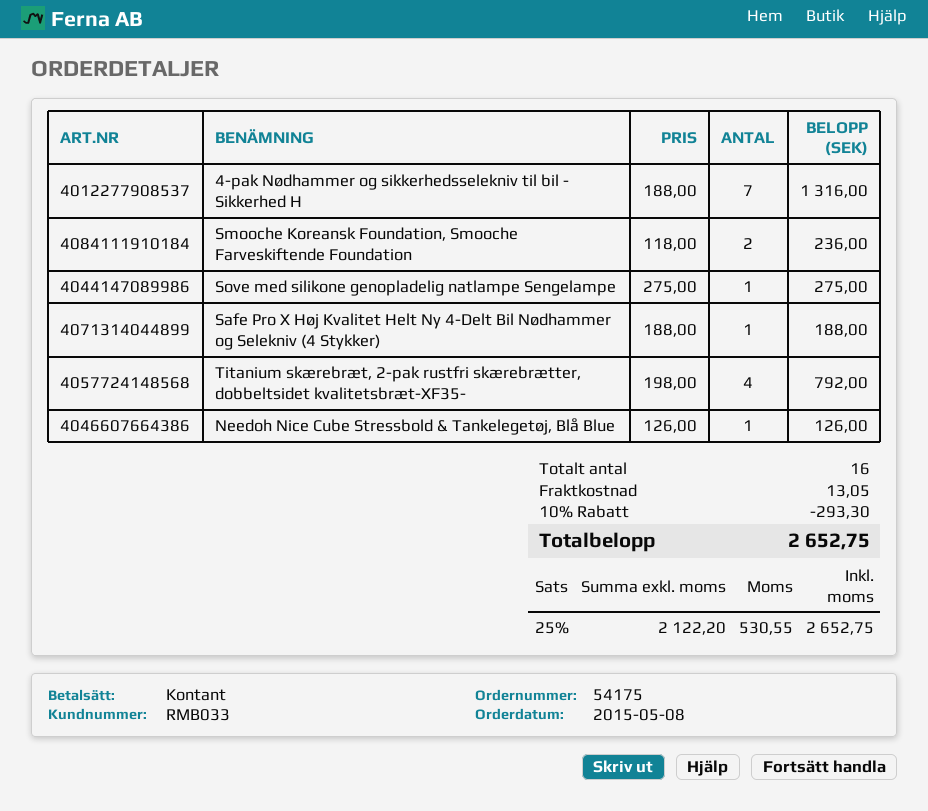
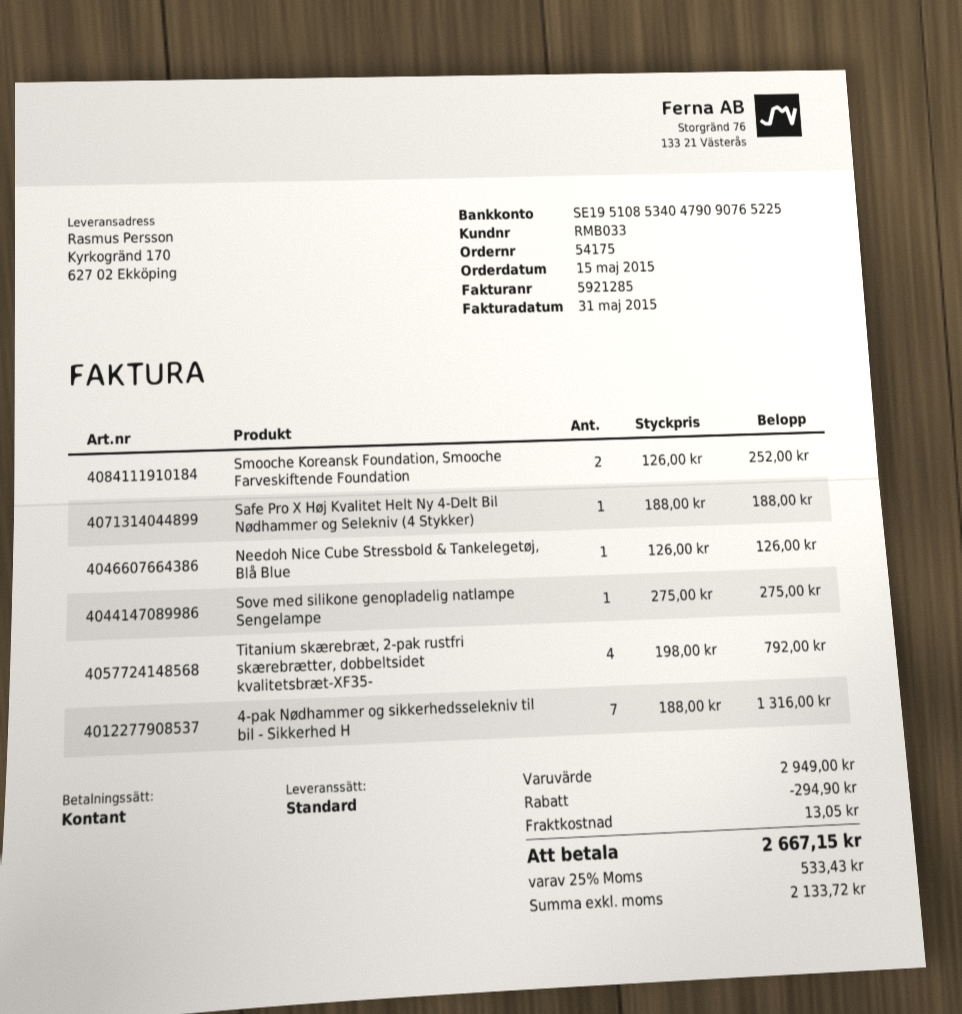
order date: 2015-05-08 -> 2015-05-15
Smooche Koreansk Foundation, Smooche Farveskiftende Foundation: 2 x 118.00 = 236.00 -> 2 x 126.00 = 252.00
discount: 293.30 -> 294.90
net: 2122.20 -> 2133.72
tax: 25% = 530.55 -> 25% = 533.43
total: 2652.75 -> 2667.15

